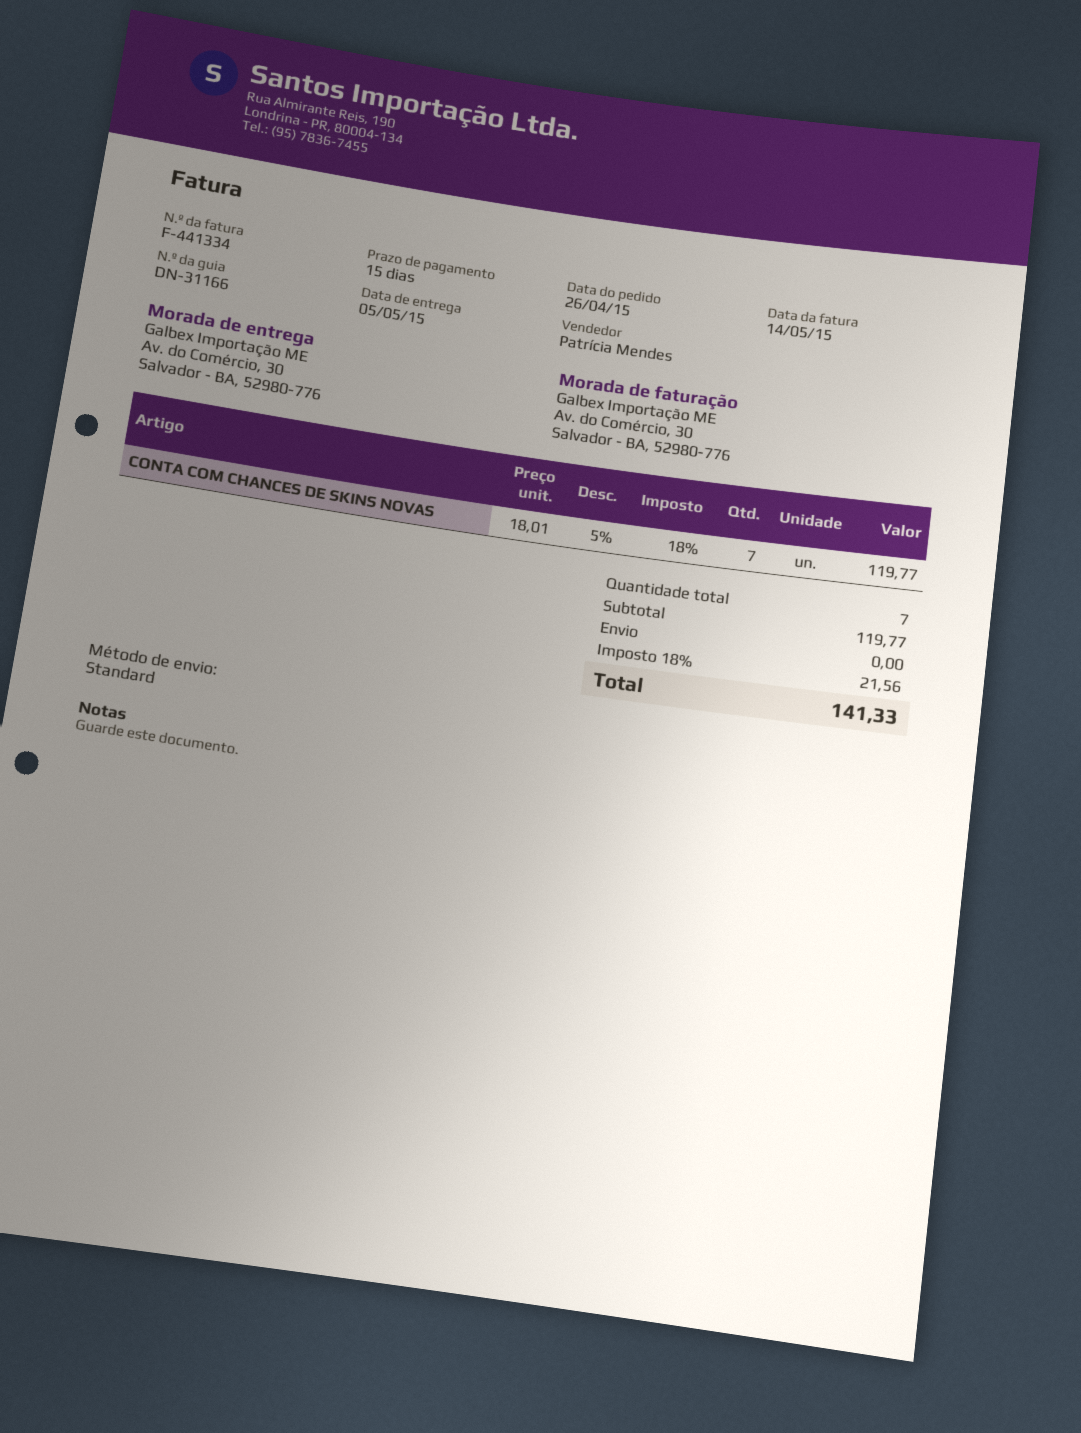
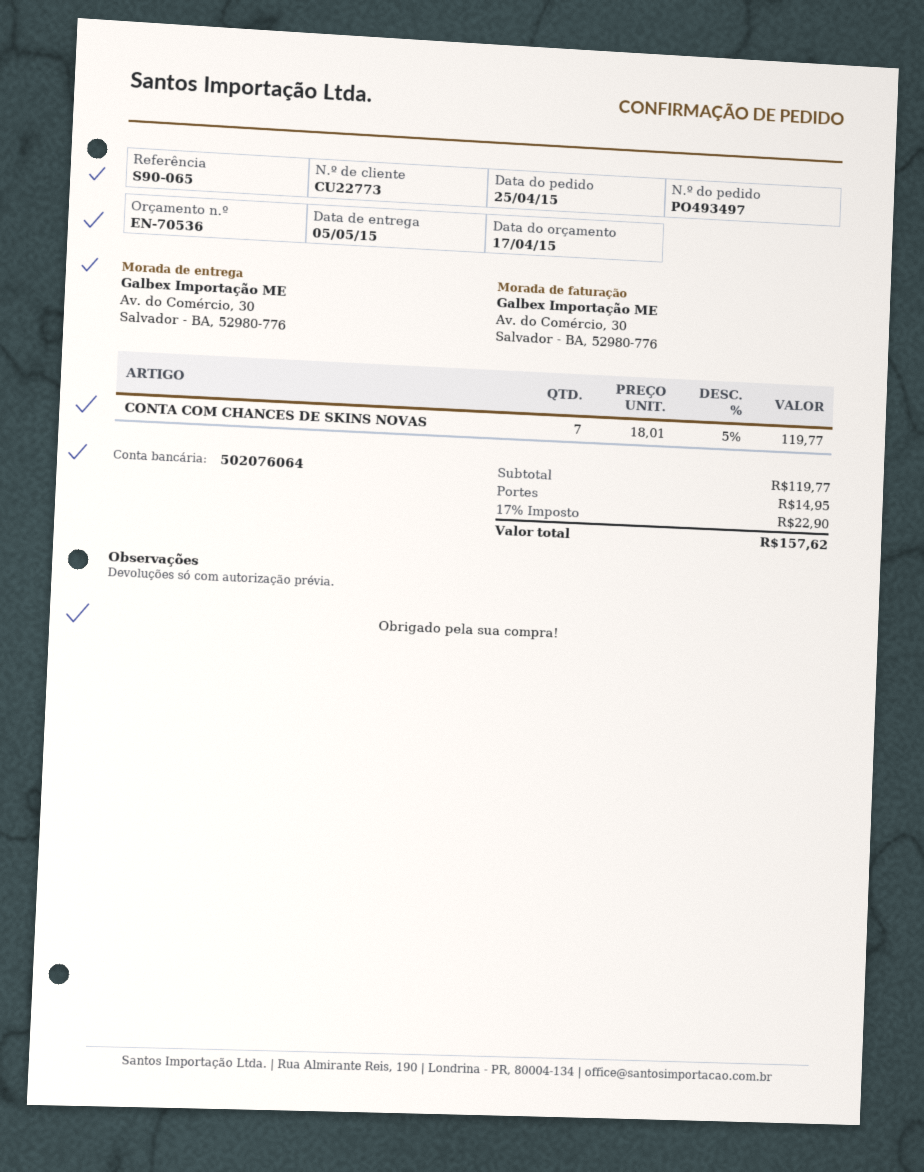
order date: 2015-04-26 -> 2015-04-25
shipping: 0.00 -> 14.95
tax: 18% = 21.56 -> 17% = 22.90
total: 141.33 -> 157.62

